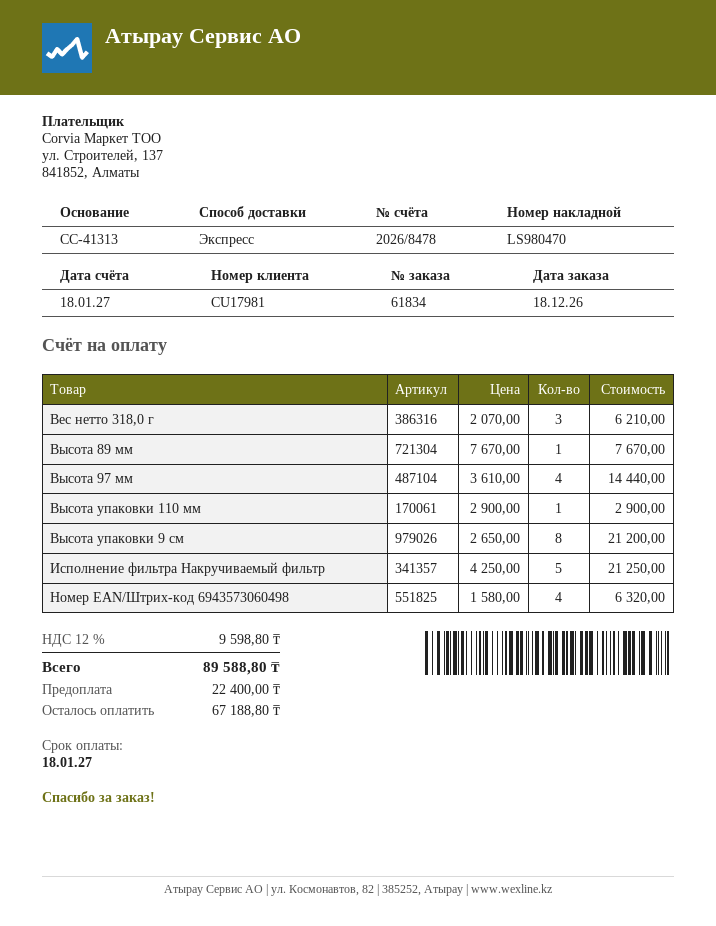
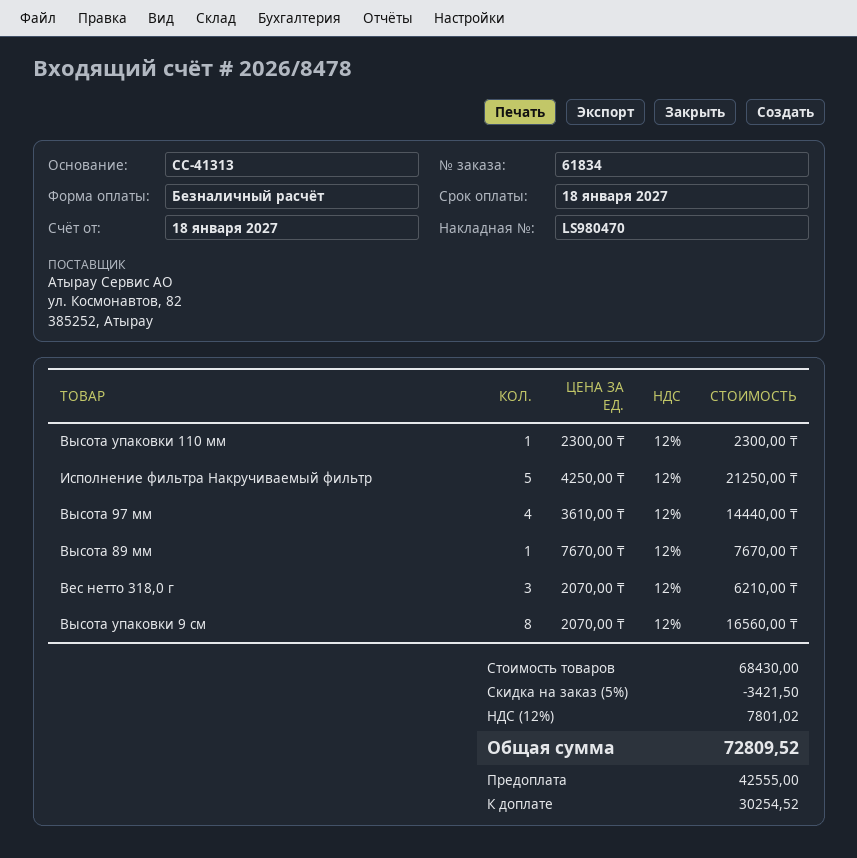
Высота упаковки 110 мм: 1 x 2900.00 = 2900.00 -> 1 x 2300.00 = 2300.00
Высота упаковки 9 см: 8 x 2650.00 = 21200.00 -> 8 x 2070.00 = 16560.00
Номер EAN/Штрих-код 6943573060498: 4 x 1580.00 = 6320.00 -> none
discount: none -> 5% = 3421.50
tax: 12% = 9598.80 -> 12% = 7801.02
total: 89588.80 -> 72809.52
deposit: 22400.00 -> 42555.00
balance: 67188.80 -> 30254.52

